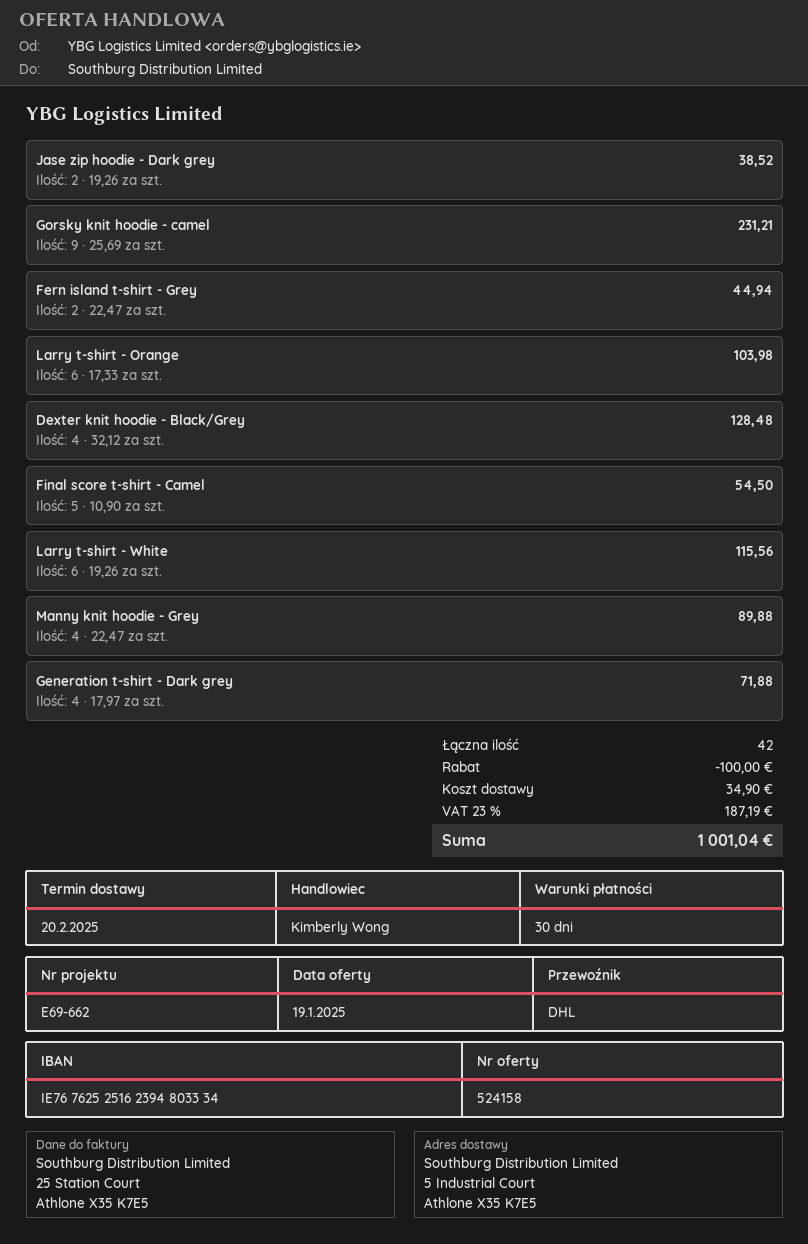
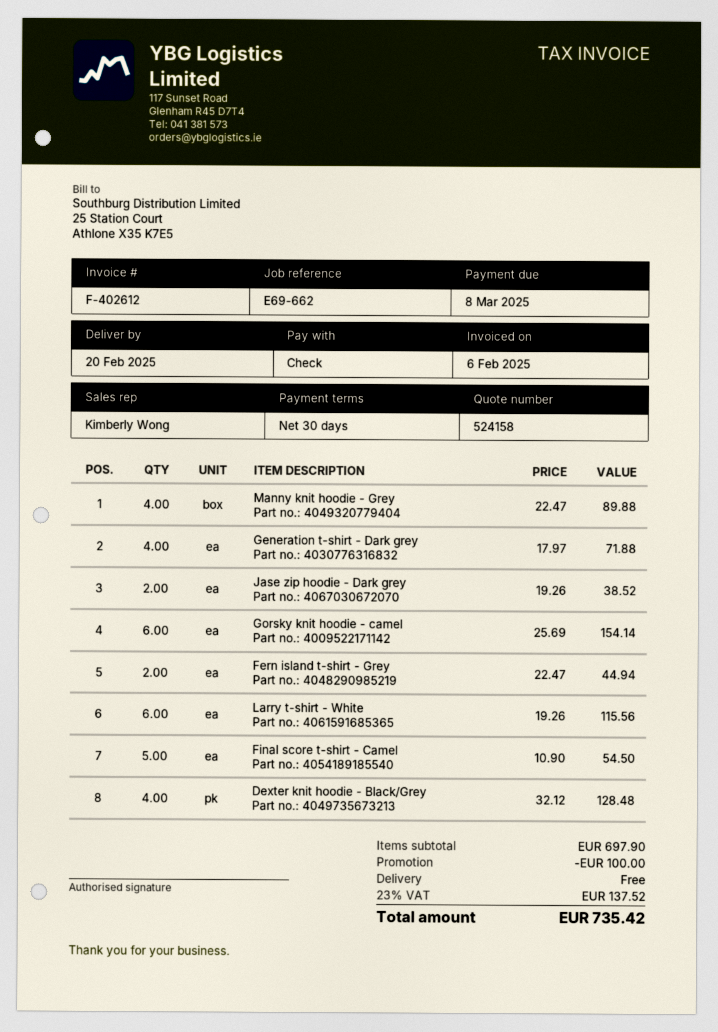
Gorsky knit hoodie - camel: 9 x 25.69 = 231.21 -> 6 x 25.69 = 154.14
Larry t-shirt - Orange: 6 x 17.33 = 103.98 -> none
shipping: 34.90 -> 0.00
tax: 23% = 187.19 -> 23% = 137.52
total: 1001.04 -> 735.42

